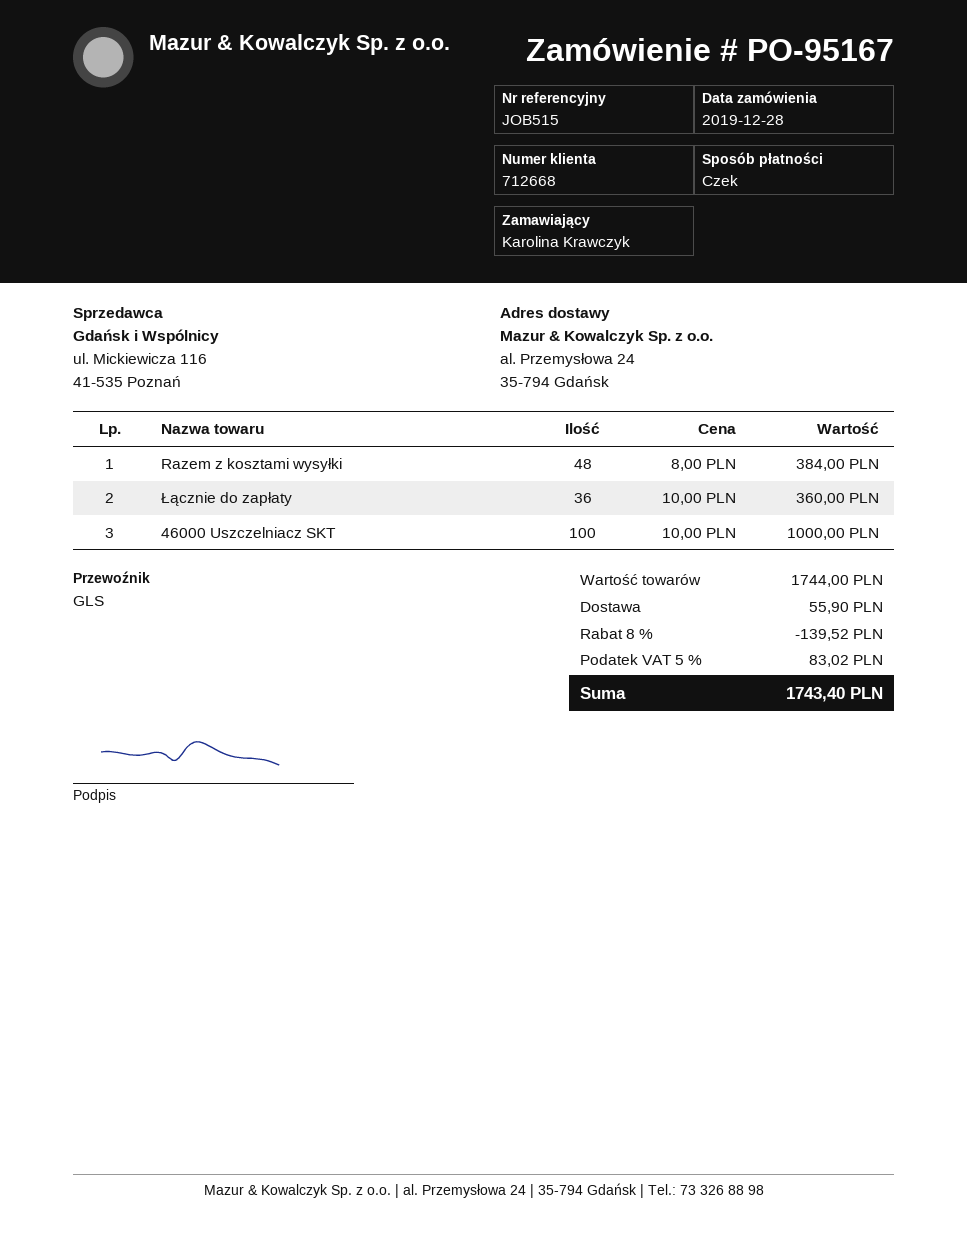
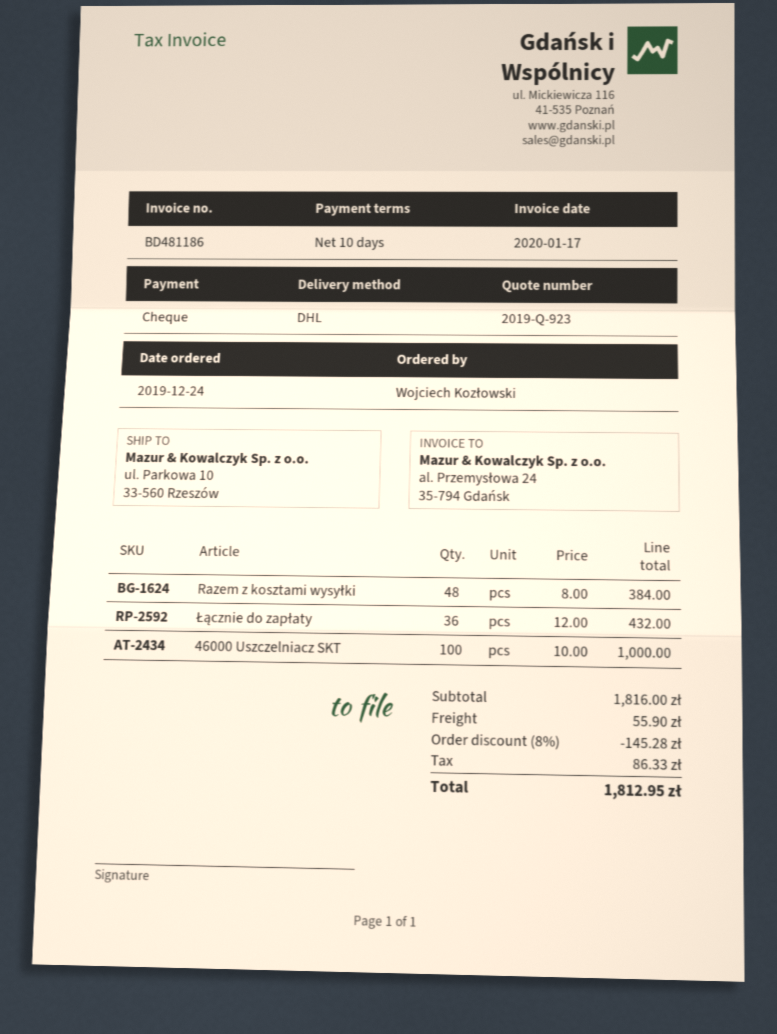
order date: 2019-12-28 -> 2019-12-24
ordered by: Karolina Krawczyk -> Wojciech Kozłowski
shipping method: GLS -> DHL
ship to: al. Przemysłowa 24, 35-794 Gdańsk -> ul. Parkowa 10, 33-560 Rzeszów
Łącznie do zapłaty: 36 x 10.00 = 360.00 -> 36 x 12.00 = 432.00
subtotal: 1744.00 -> 1816.00
discount: 8% = 139.52 -> 8% = 145.28
tax: 83.02 -> 86.33
total: 1743.40 -> 1812.95

